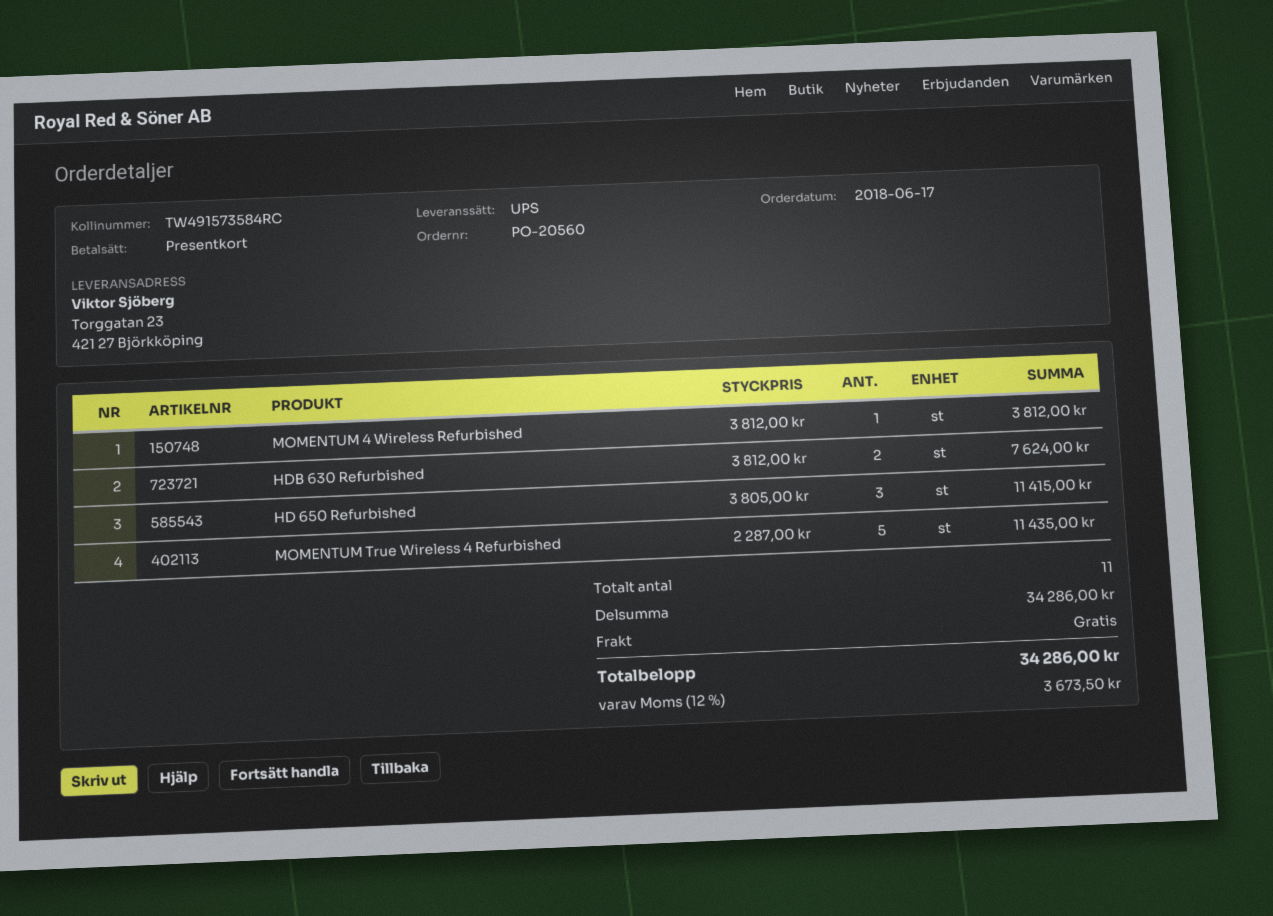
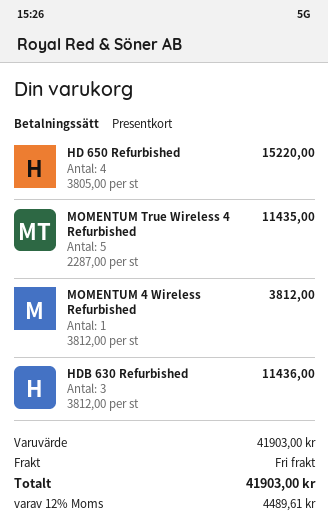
HDB 630 Refurbished: 2 x 3812.00 = 7624.00 -> 3 x 3812.00 = 11436.00
HD 650 Refurbished: 3 x 3805.00 = 11415.00 -> 4 x 3805.00 = 15220.00
subtotal: 34286.00 -> 41903.00
tax: 12% = 3673.50 -> 12% = 4489.61
total: 34286.00 -> 41903.00

